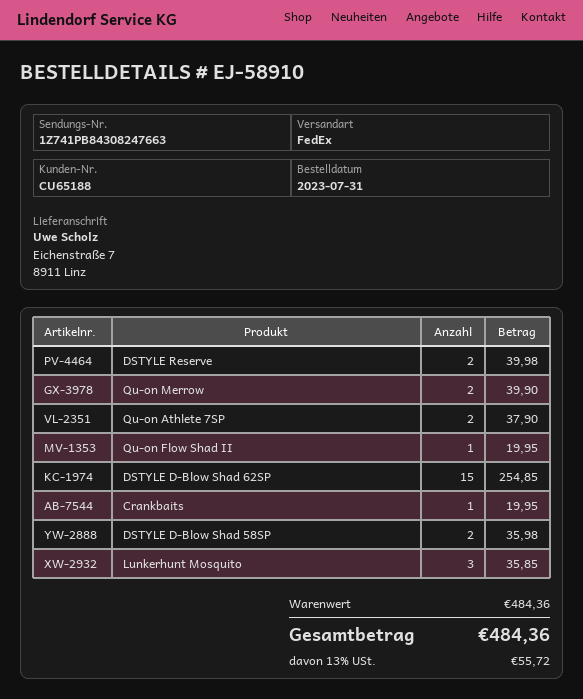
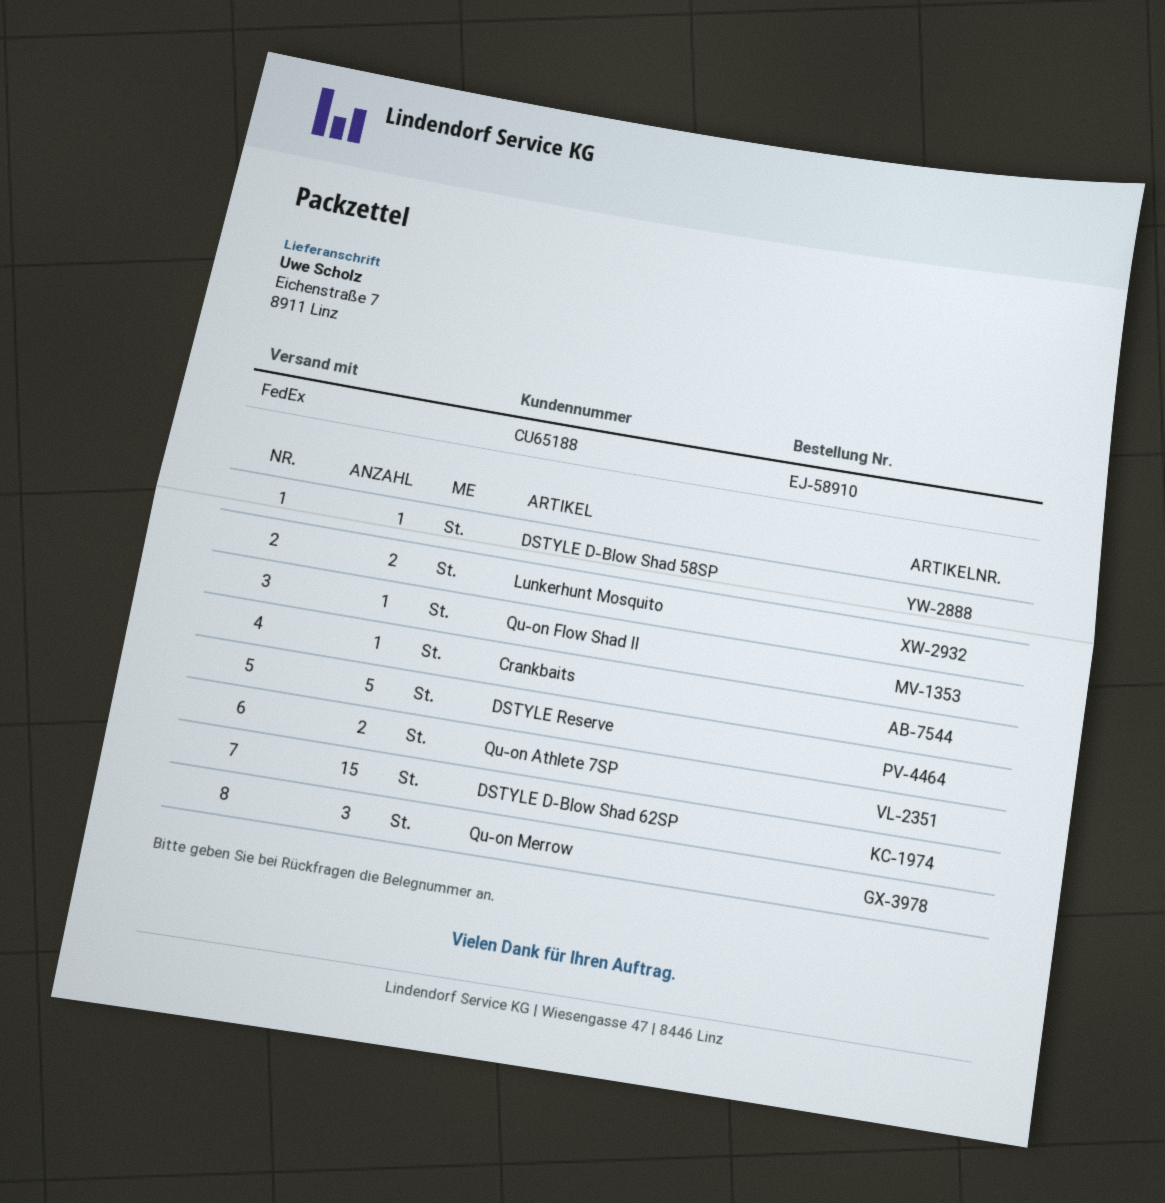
DSTYLE Reserve: 2 -> 5
Qu-on Merrow: 2 -> 3
DSTYLE D-Blow Shad 58SP: 2 -> 1
Lunkerhunt Mosquito: 3 -> 2

